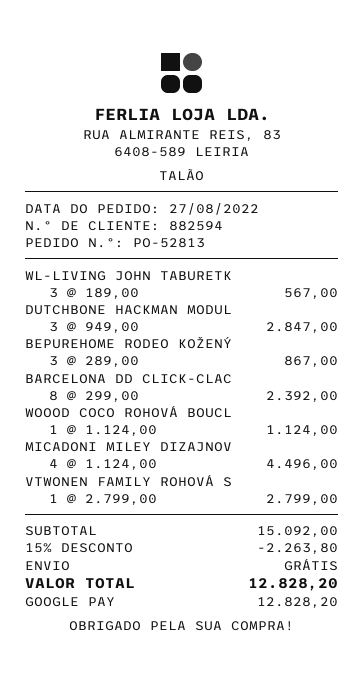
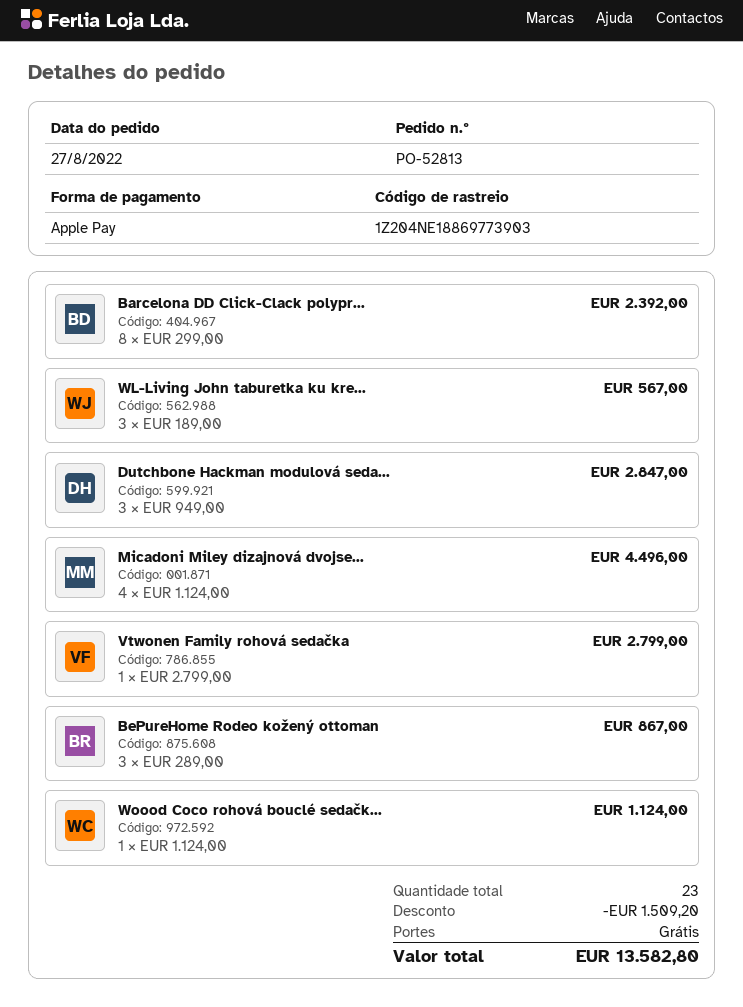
payment method: Google Pay -> Apple Pay
discount: 2263.80 -> 1509.20
total: 12828.20 -> 13582.80

